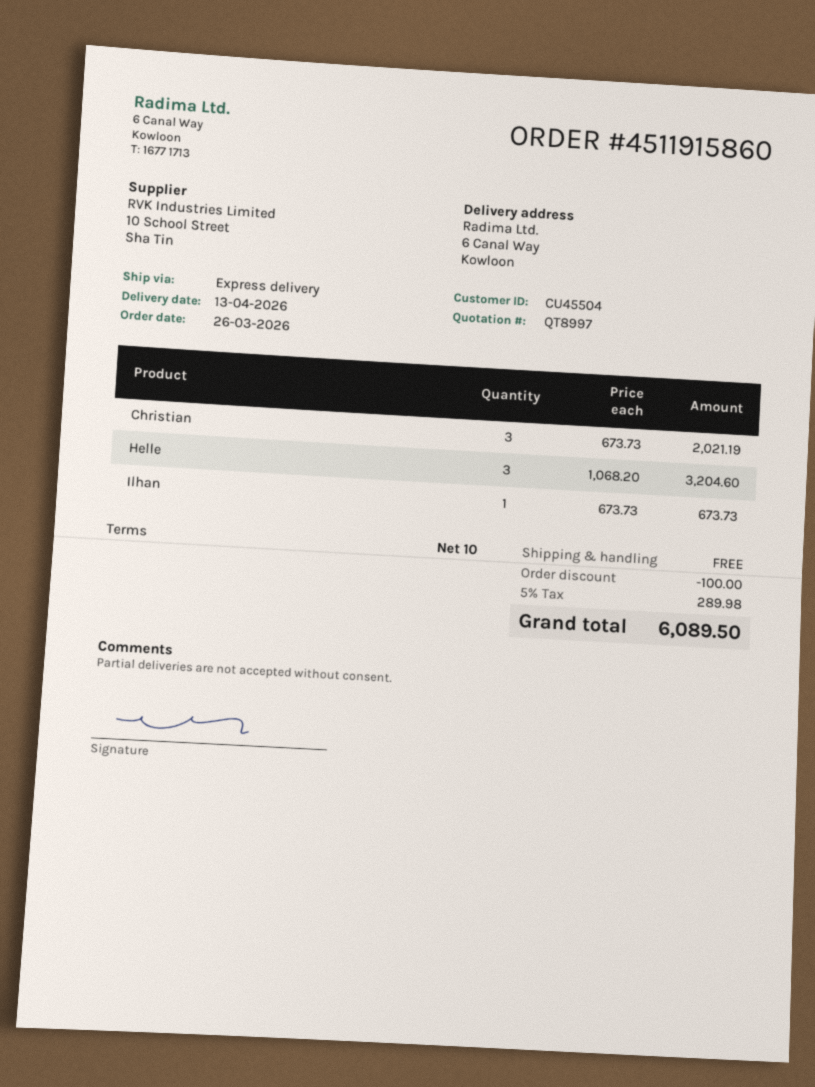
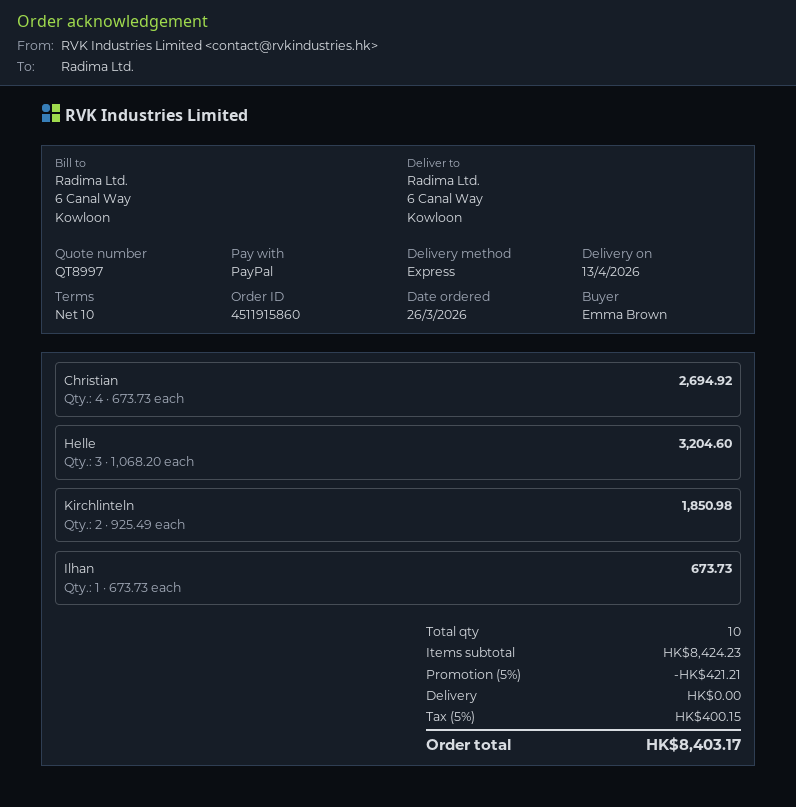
Christian: 3 x 673.73 = 2021.19 -> 4 x 673.73 = 2694.92
Kirchlinteln: none -> 2 x 925.49 = 1850.98
discount: 100.00 -> 421.21
tax: 5% = 289.98 -> 5% = 400.15
total: 6089.50 -> 8403.17

